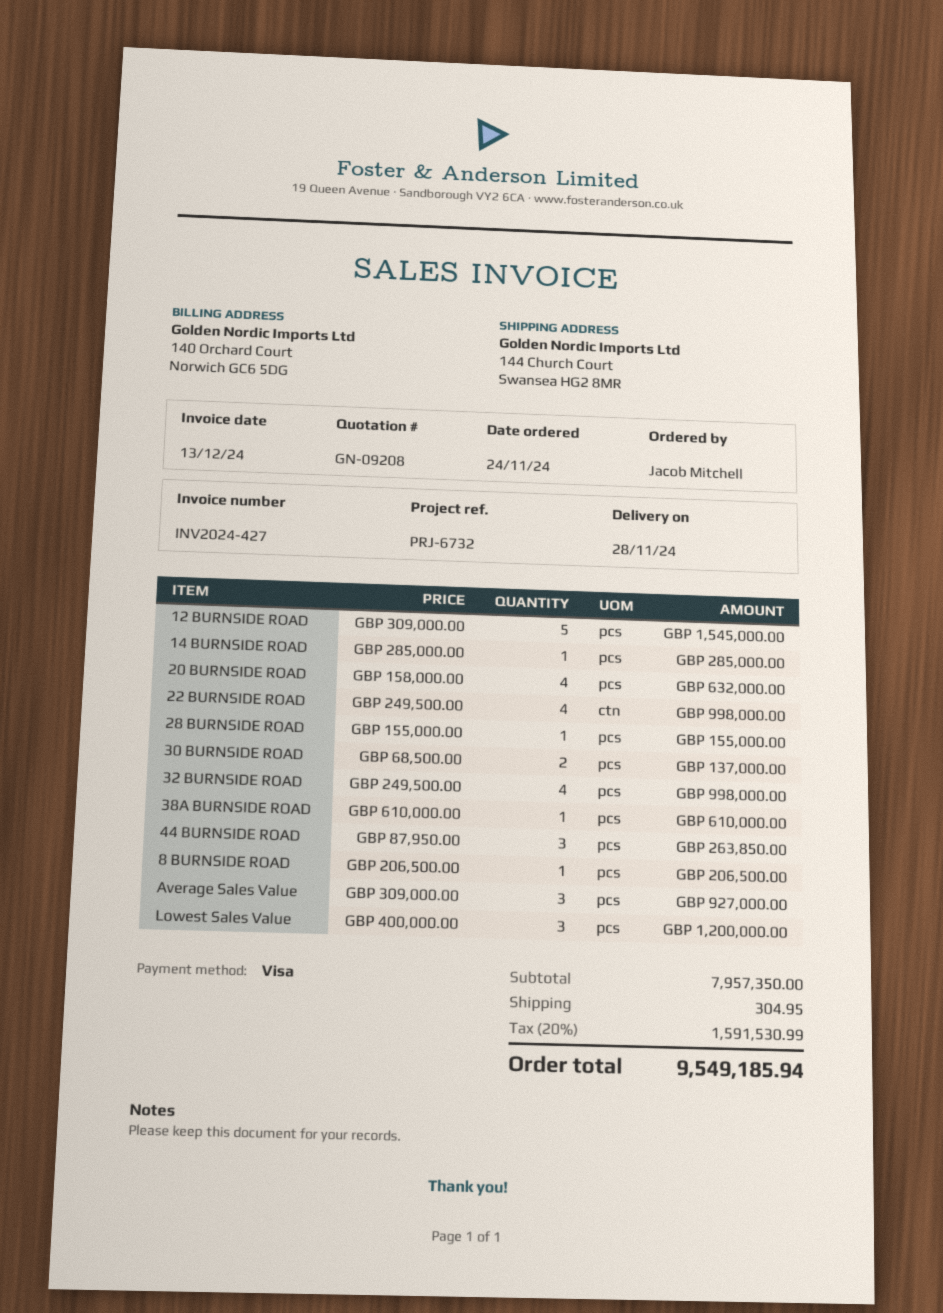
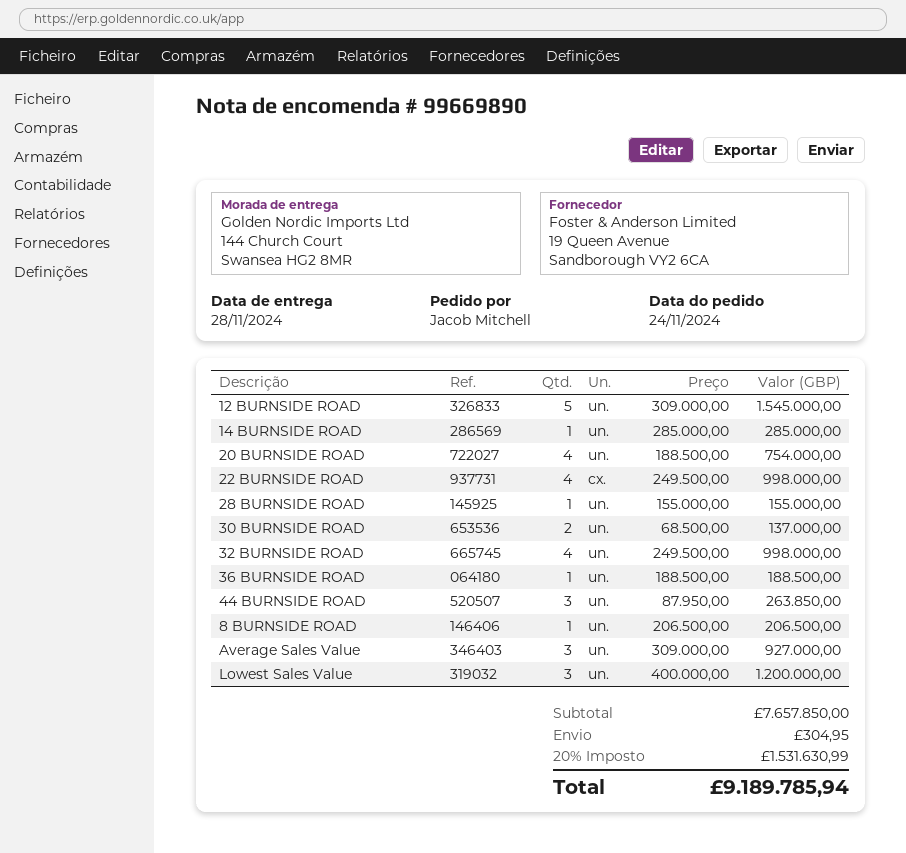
20 BURNSIDE ROAD: 4 x 158000.00 = 632000.00 -> 4 x 188500.00 = 754000.00
38A BURNSIDE ROAD: 1 x 610000.00 = 610000.00 -> none
36 BURNSIDE ROAD: none -> 1 x 188500.00 = 188500.00
subtotal: 7957350.00 -> 7657850.00
tax: 20% = 1591530.99 -> 20% = 1531630.99
total: 9549185.94 -> 9189785.94

